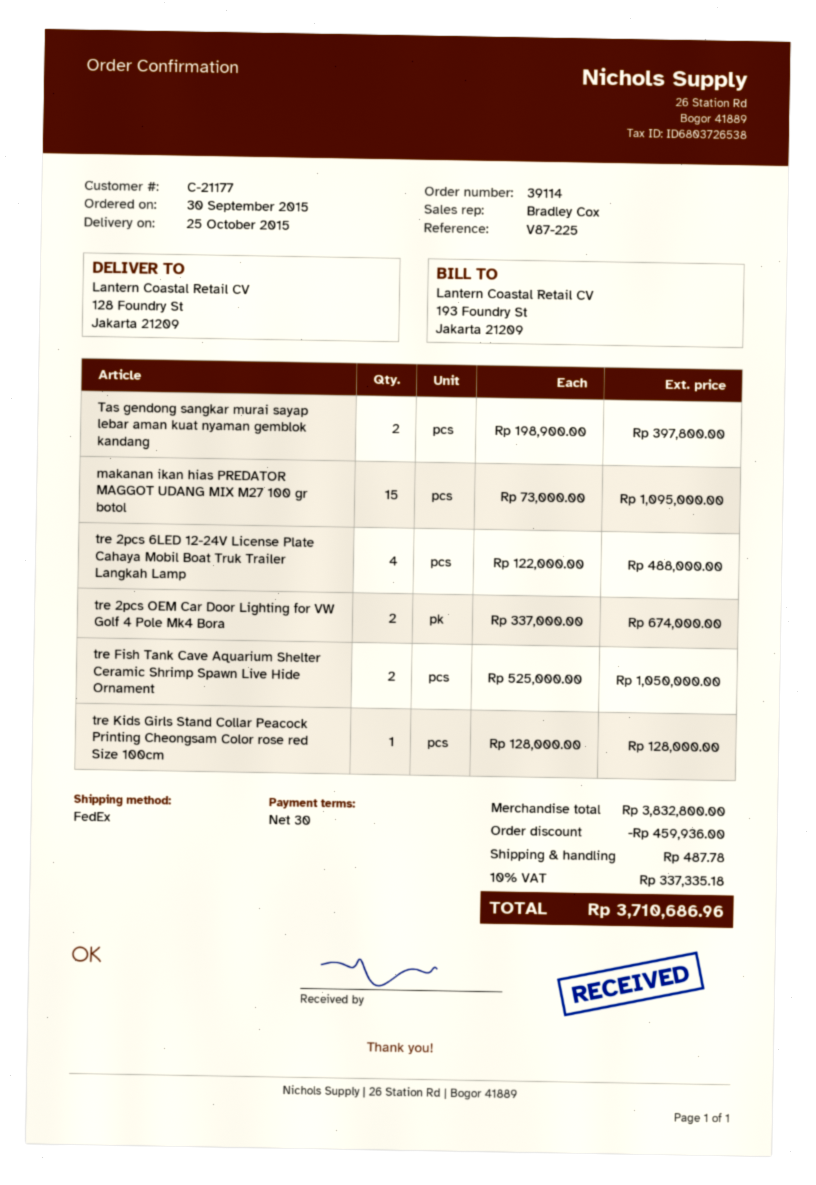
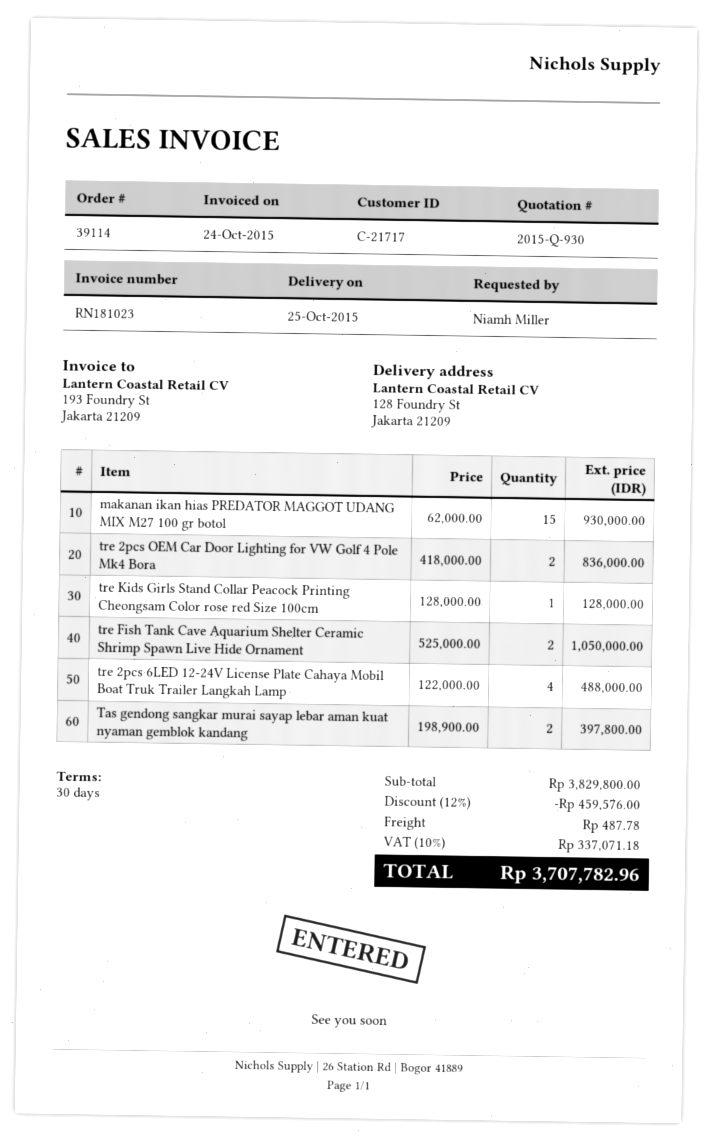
customer number: C-21177 -> C-21717
makanan ikan hias PREDATOR MAGGOT UDANG MIX M27 100 gr botol: 15 x 73000.00 = 1095000.00 -> 15 x 62000.00 = 930000.00
tre 2pcs OEM Car Door Lighting for VW Golf 4 Pole Mk4 Bora: 2 x 337000.00 = 674000.00 -> 2 x 418000.00 = 836000.00
subtotal: 3832800.00 -> 3829800.00
discount: 459936.00 -> 459576.00
tax: 10% = 337335.18 -> 10% = 337071.18
total: 3710686.96 -> 3707782.96

